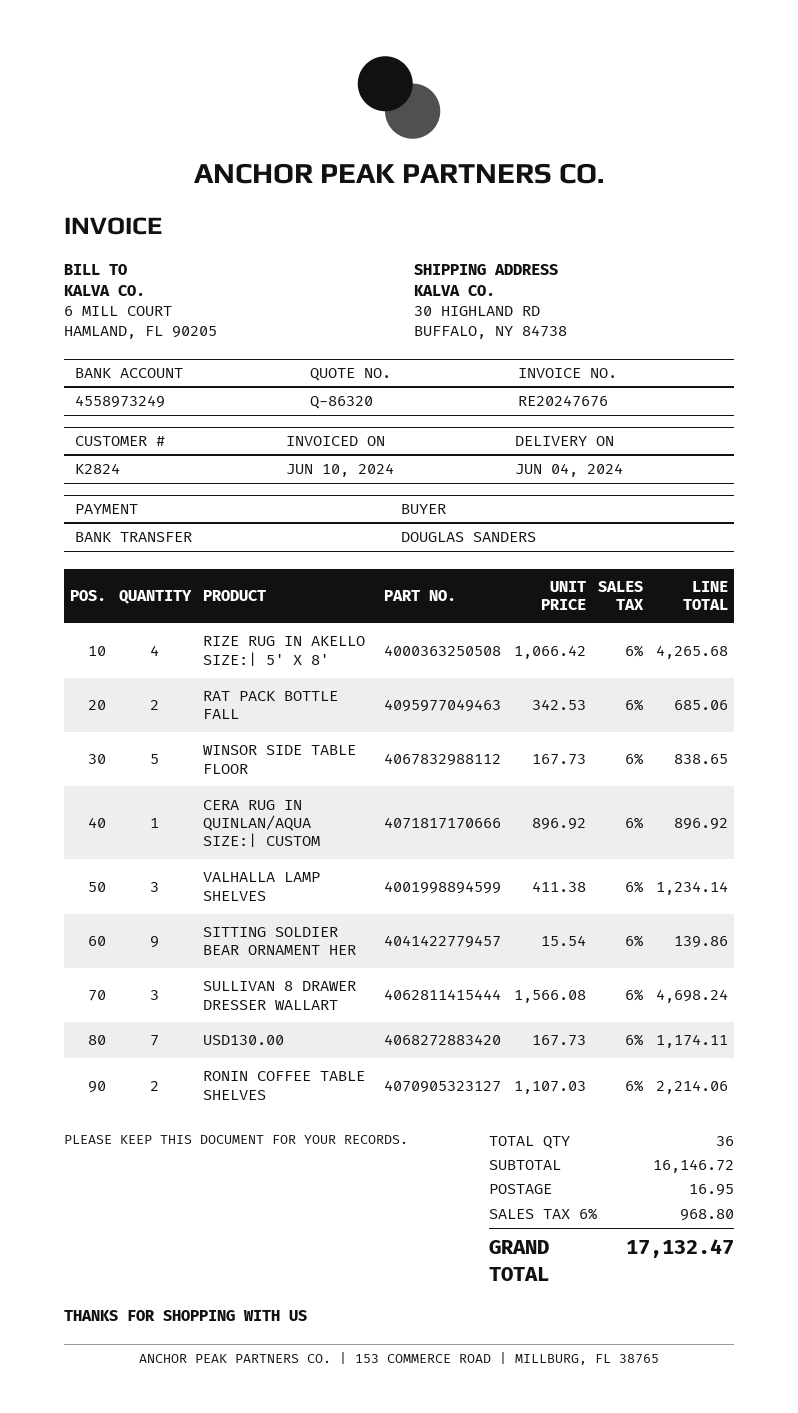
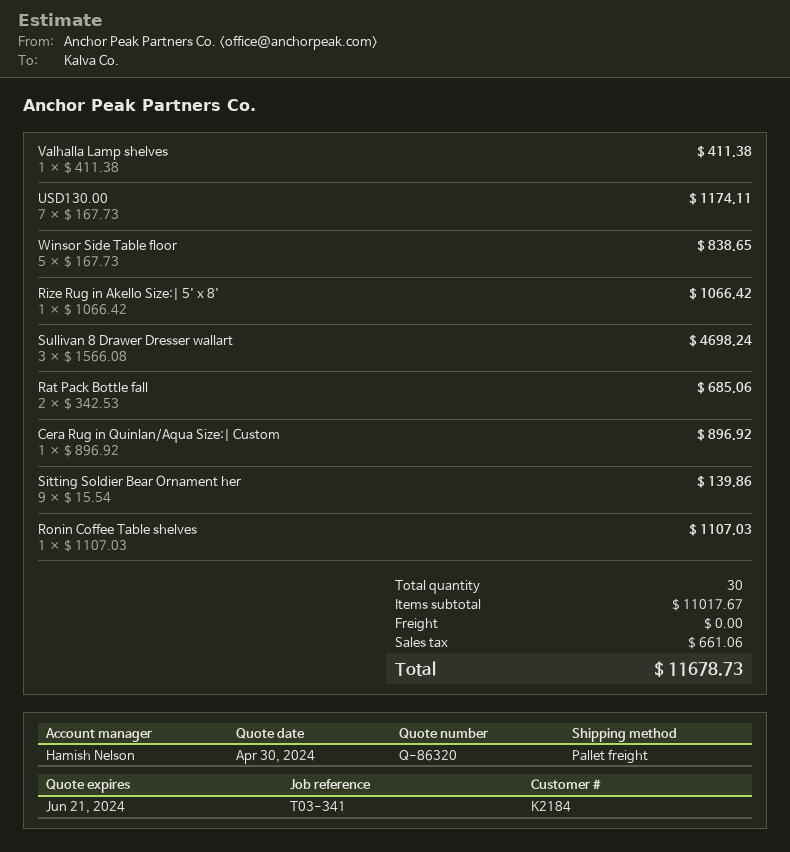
customer number: K2824 -> K2184
RIZE RUG IN AKELLO SIZE:| 5' X 8': 4 x 1066.42 = 4265.68 -> 1 x 1066.42 = 1066.42
VALHALLA LAMP SHELVES: 3 x 411.38 = 1234.14 -> 1 x 411.38 = 411.38
RONIN COFFEE TABLE SHELVES: 2 x 1107.03 = 2214.06 -> 1 x 1107.03 = 1107.03
total quantity: 36 -> 30
subtotal: 16146.72 -> 11017.67
shipping: 16.95 -> 0.00
tax: 968.80 -> 661.06
total: 17132.47 -> 11678.73

